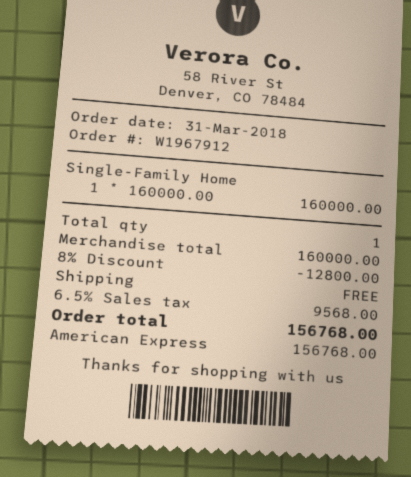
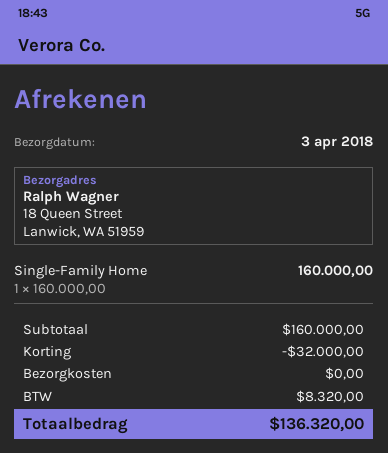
discount: 12800.00 -> 32000.00
tax: 9568.00 -> 8320.00
total: 156768.00 -> 136320.00

